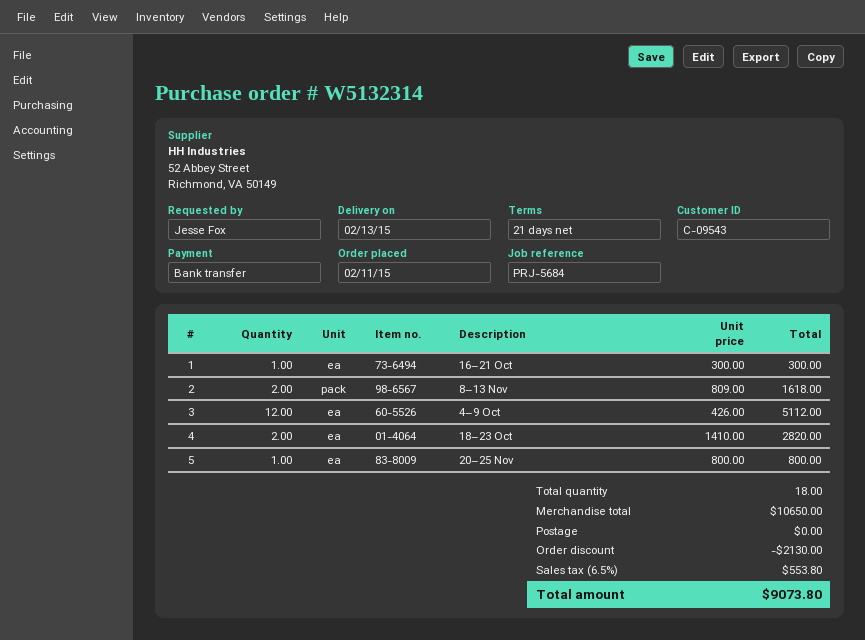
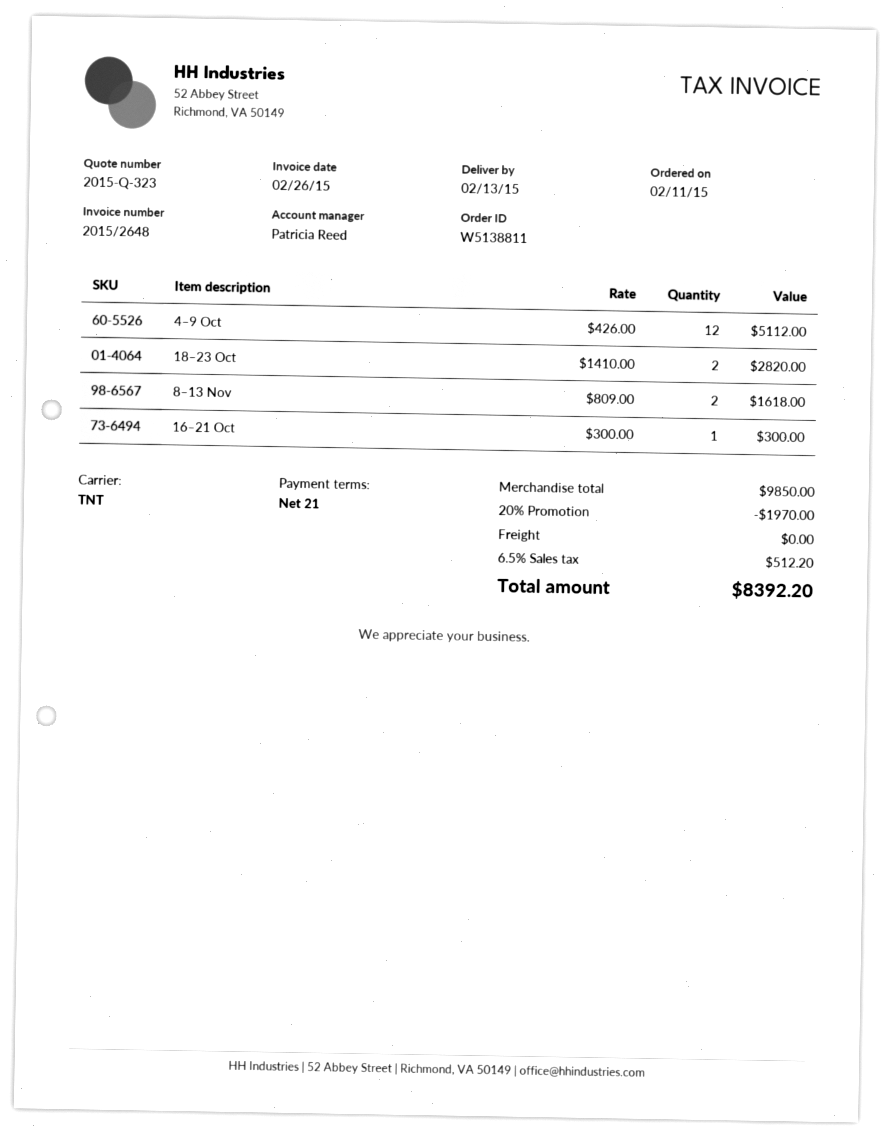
order number: W5132314 -> W5138811
20–25 Nov: 1 x 800.00 = 800.00 -> none
subtotal: 10650.00 -> 9850.00
discount: 2130.00 -> 1970.00
tax: 6.5% = 553.80 -> 6.5% = 512.20
total: 9073.80 -> 8392.20

